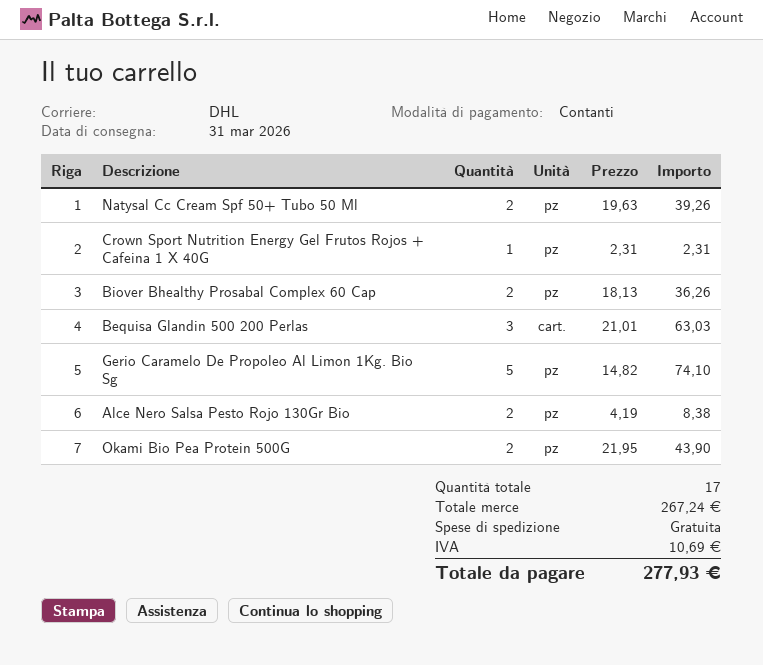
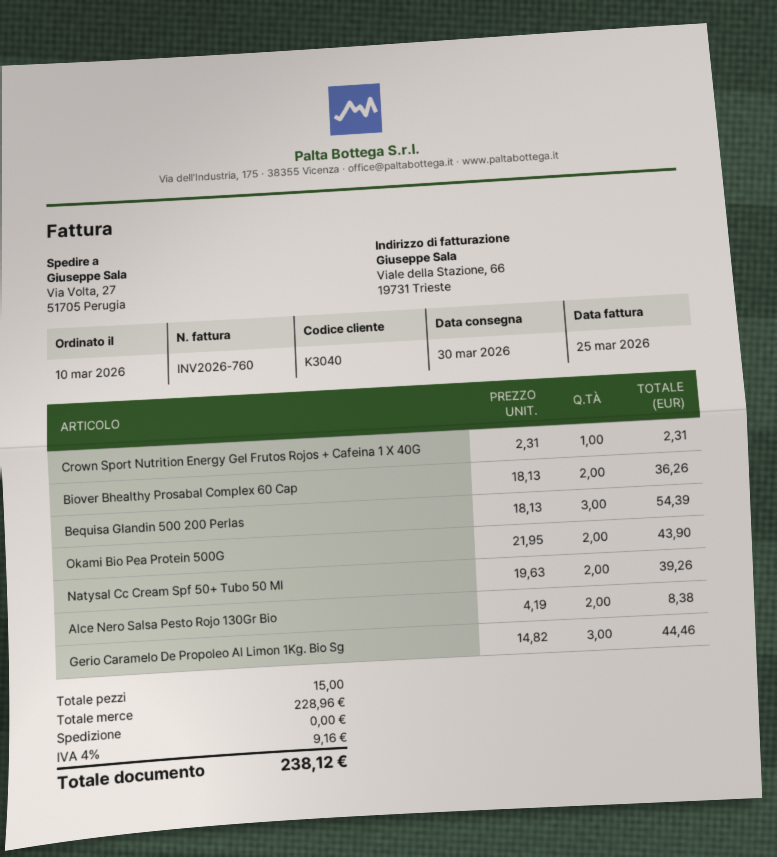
delivery date: 2026-03-31 -> 2026-03-30
Bequisa Glandin 500 200 Perlas: 3 x 21.01 = 63.03 -> 3 x 18.13 = 54.39
Gerio Caramelo De Propoleo Al Limon 1Kg. Bio Sg: 5 x 14.82 = 74.10 -> 3 x 14.82 = 44.46
total quantity: 17 -> 15
subtotal: 267.24 -> 228.96
tax: 10.69 -> 9.16
total: 277.93 -> 238.12

